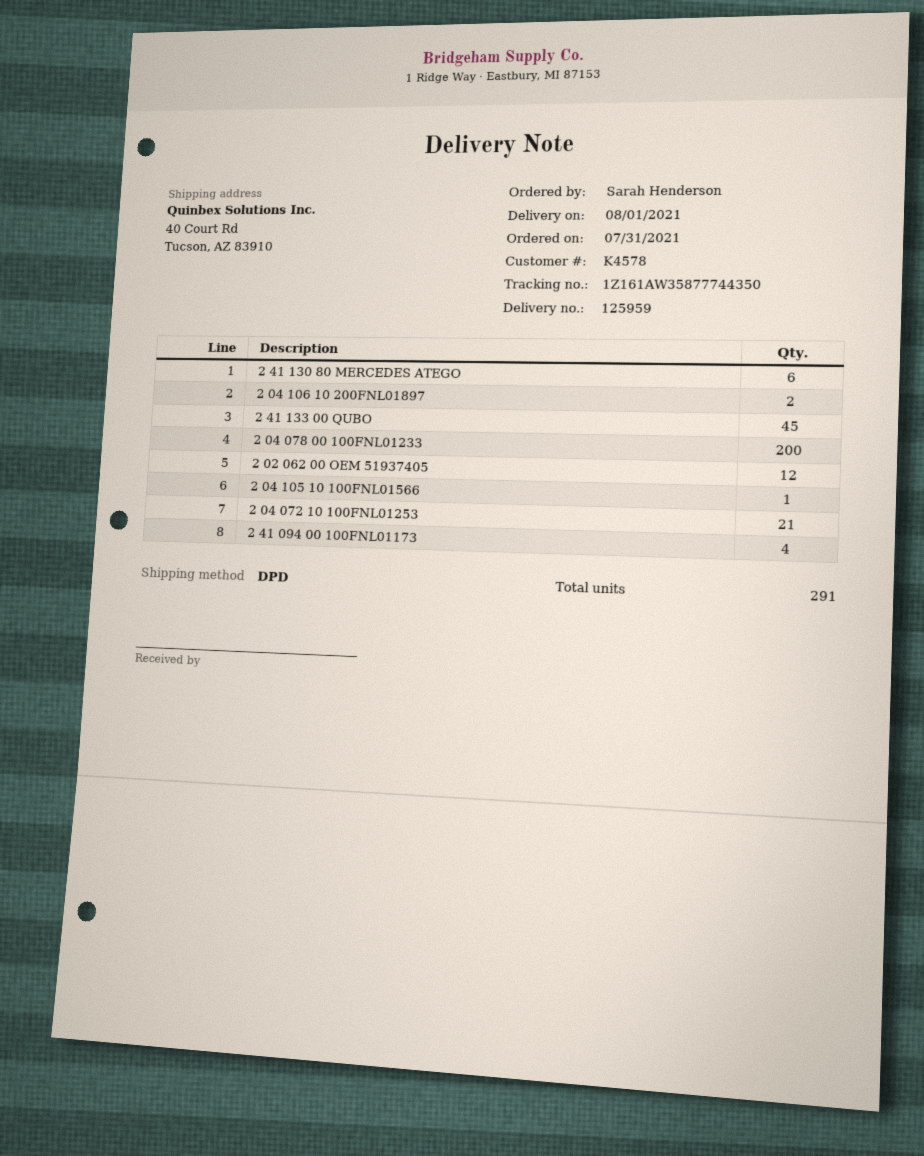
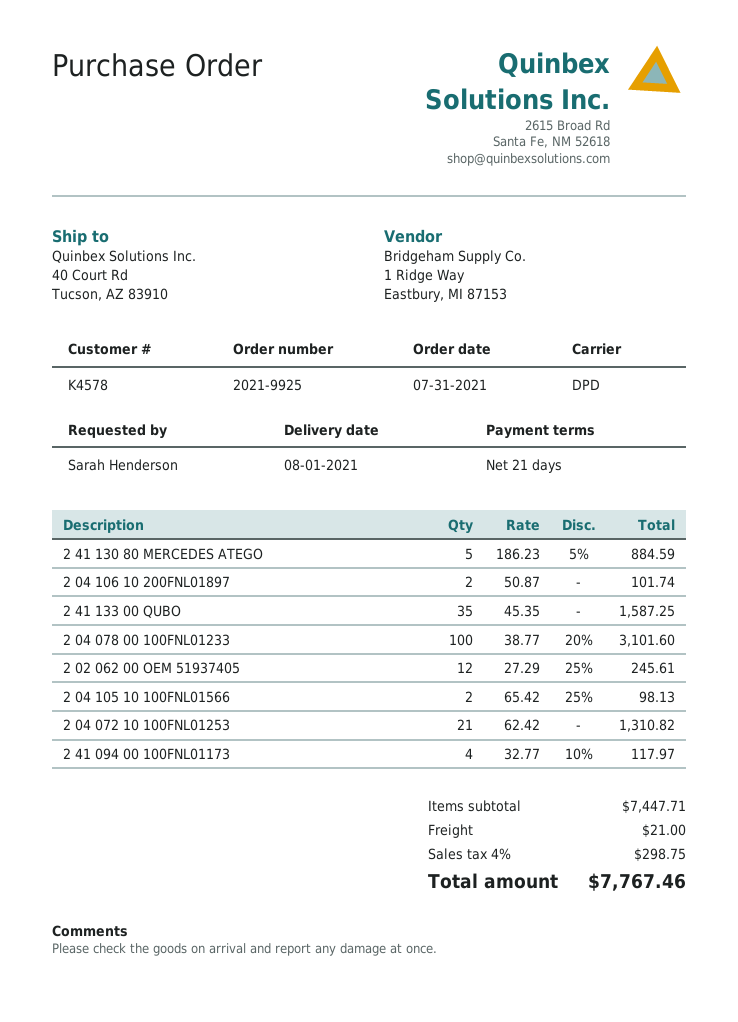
2 41 130 80 MERCEDES ATEGO: 6 -> 5
2 41 133 00 QUBO: 45 -> 35
2 04 078 00 100FNL01233: 200 -> 100
2 04 105 10 100FNL01566: 1 -> 2

